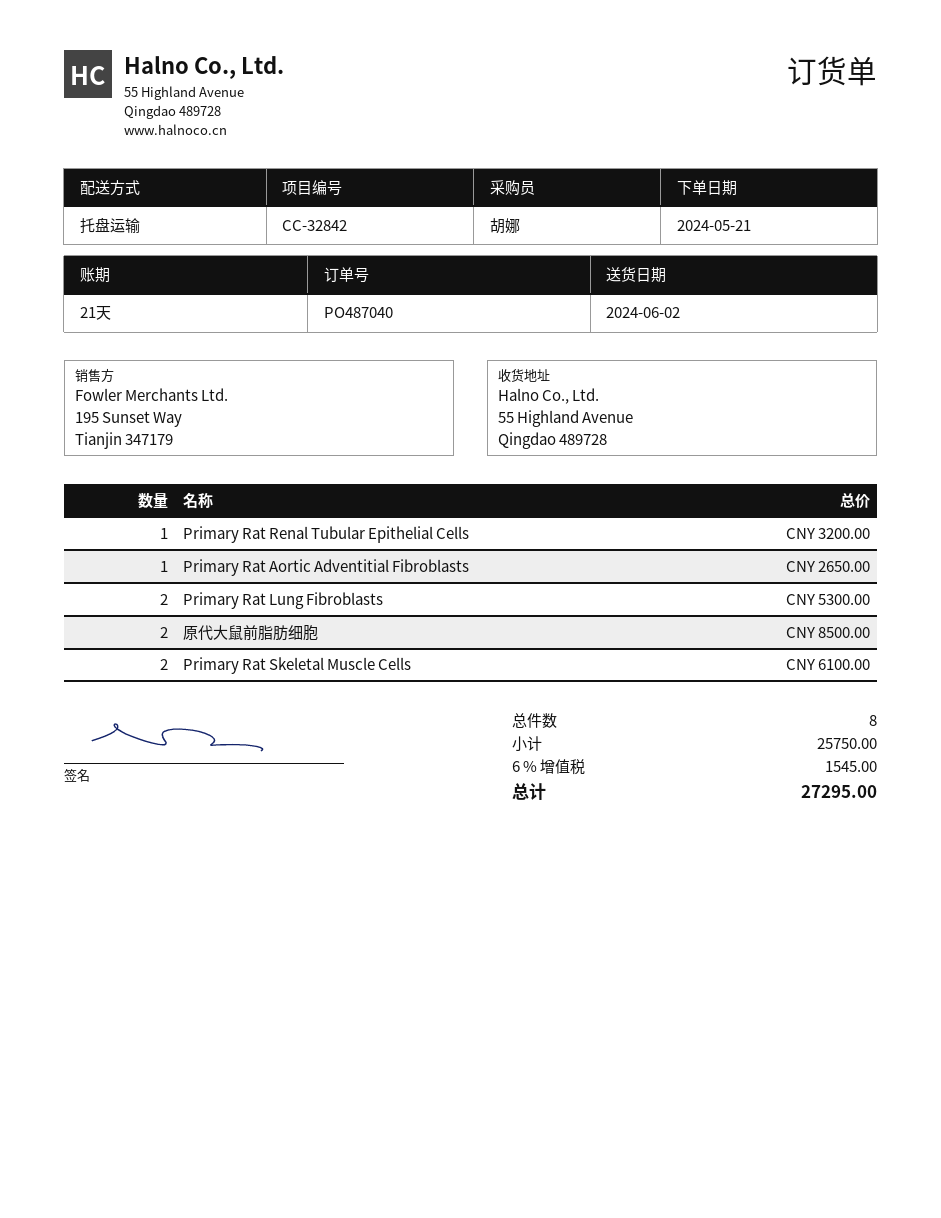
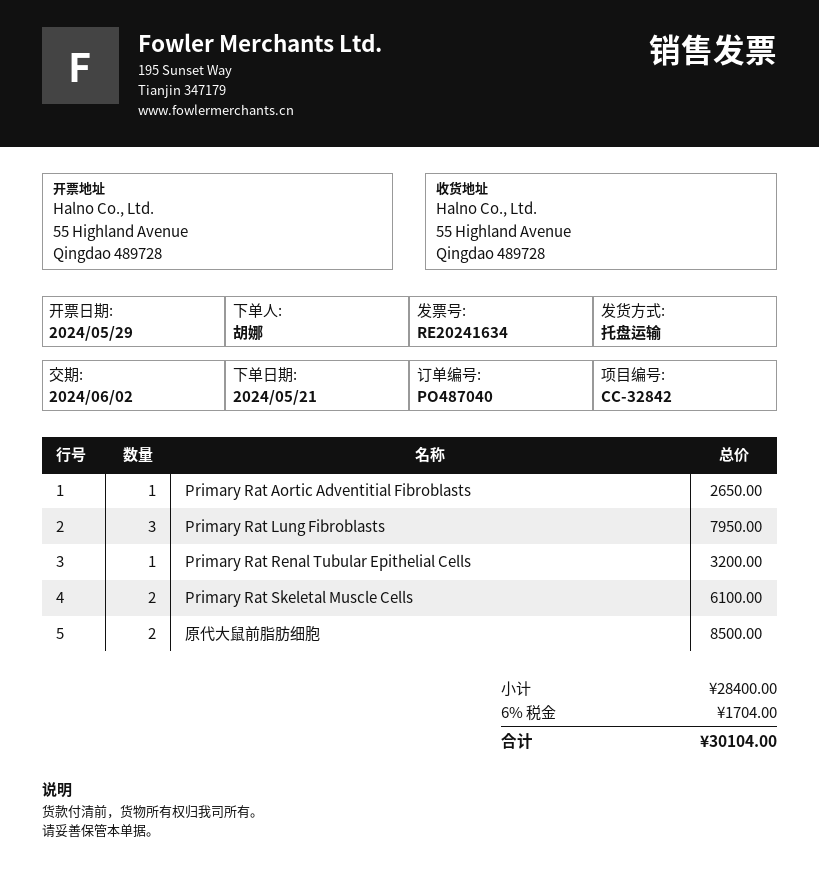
Primary Rat Lung Fibroblasts: 2 for 5300.00 -> 3 for 7950.00
subtotal: 25750.00 -> 28400.00
tax: 6% = 1545.00 -> 6% = 1704.00
total: 27295.00 -> 30104.00

